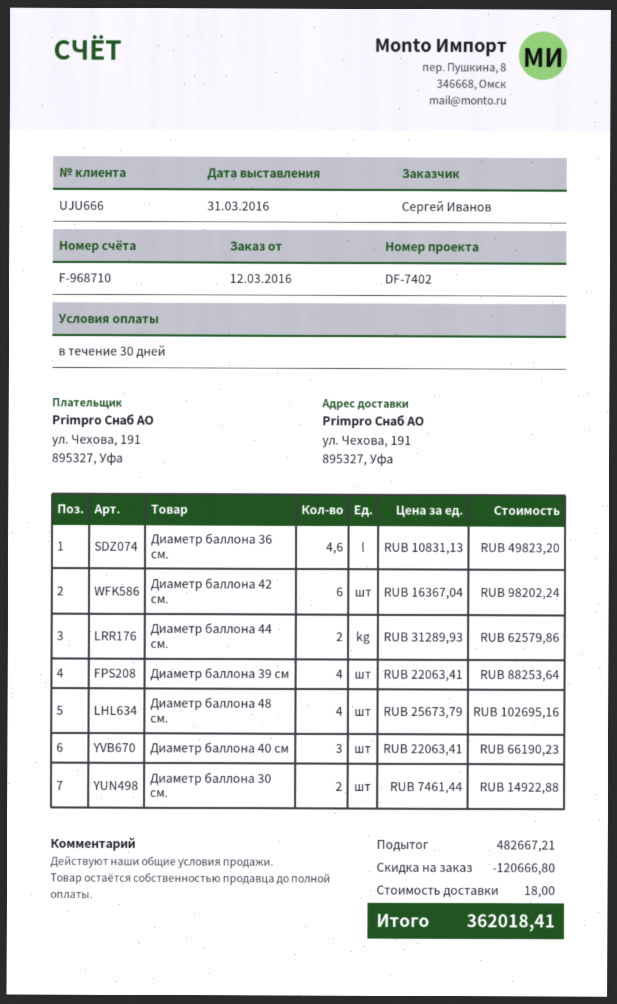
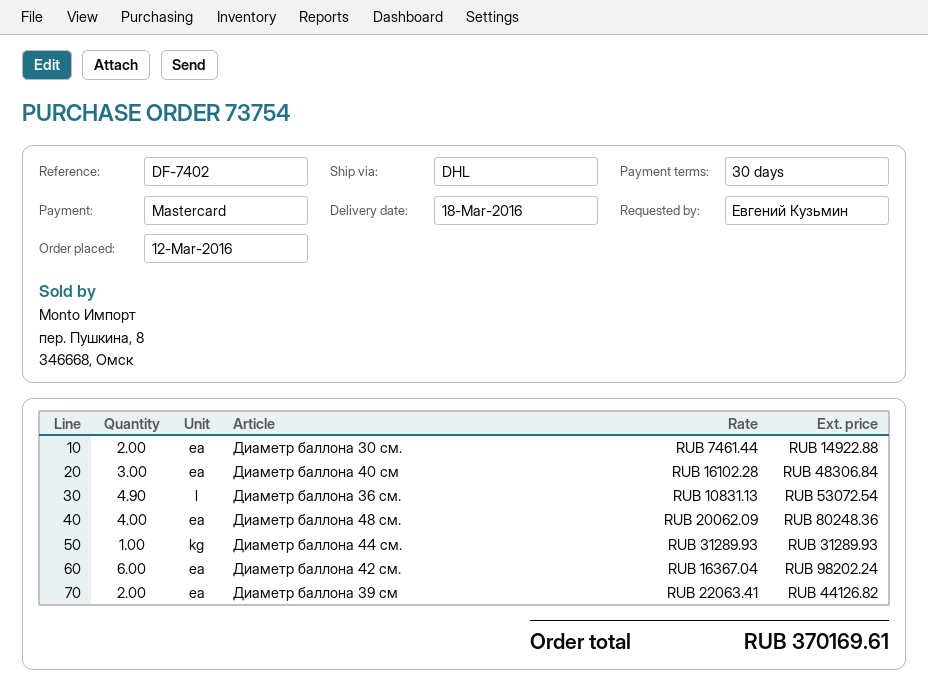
ordered by: Сергей Иванов -> Евгений Кузьмин
Диаметр баллона 36 см.: 4.6 x 10831.13 = 49823.20 -> 4.9 x 10831.13 = 53072.54
Диаметр баллона 44 см.: 2 x 31289.93 = 62579.86 -> 1 x 31289.93 = 31289.93
Диаметр баллона 39 см: 4 x 22063.41 = 88253.64 -> 2 x 22063.41 = 44126.82
Диаметр баллона 48 см.: 4 x 25673.79 = 102695.16 -> 4 x 20062.09 = 80248.36
Диаметр баллона 40 см: 3 x 22063.41 = 66190.23 -> 3 x 16102.28 = 48306.84
discount: 120666.80 -> none
shipping: 18.00 -> none
total: 362018.41 -> 370169.61

